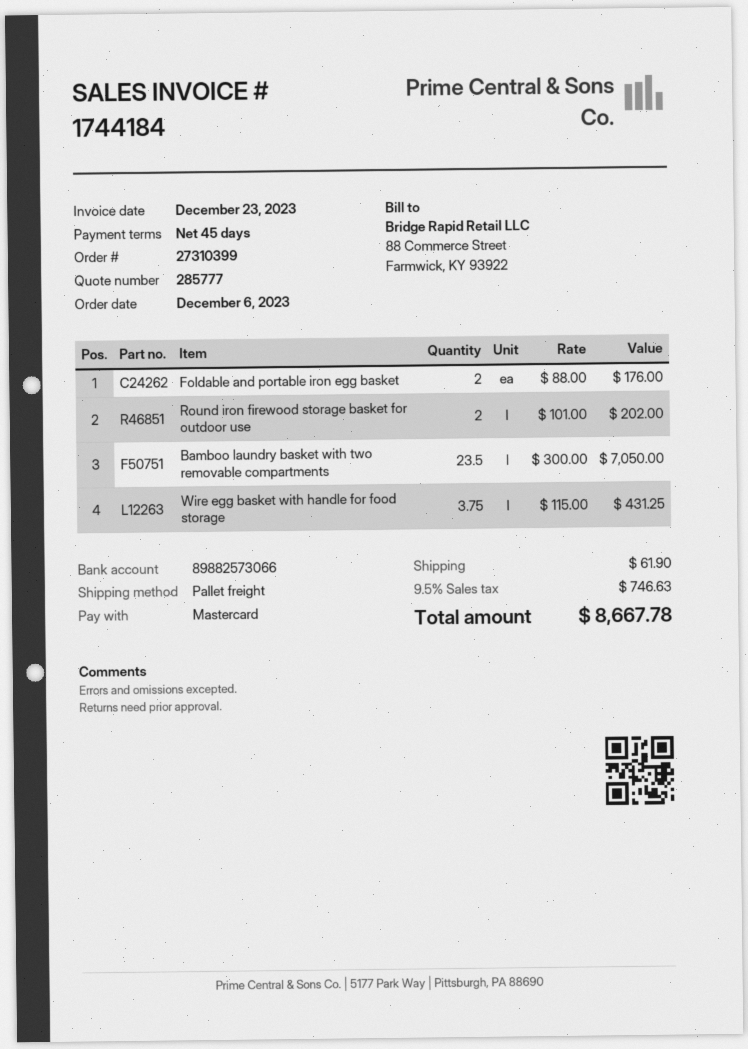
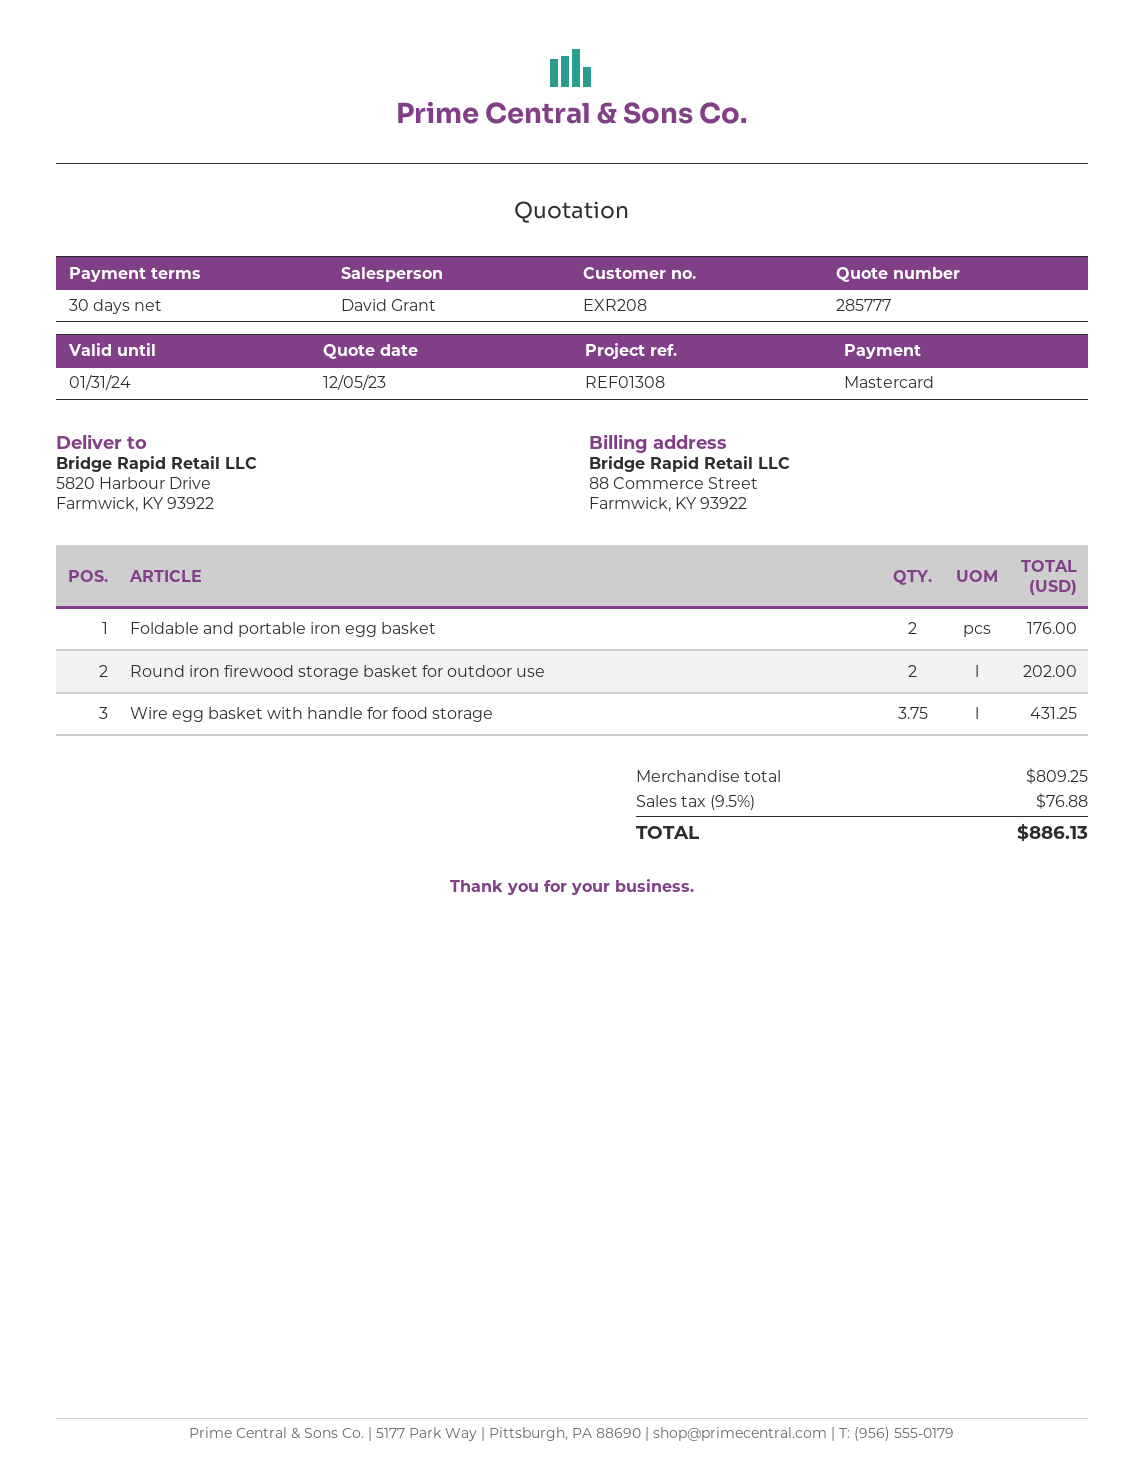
payment terms: 45 days -> 30 days
Bamboo laundry basket with two removable compartments: 23.5 for 7050.00 -> none
shipping: 61.90 -> none
tax: 9.5% = 746.63 -> 9.5% = 76.88
total: 8667.78 -> 886.13

